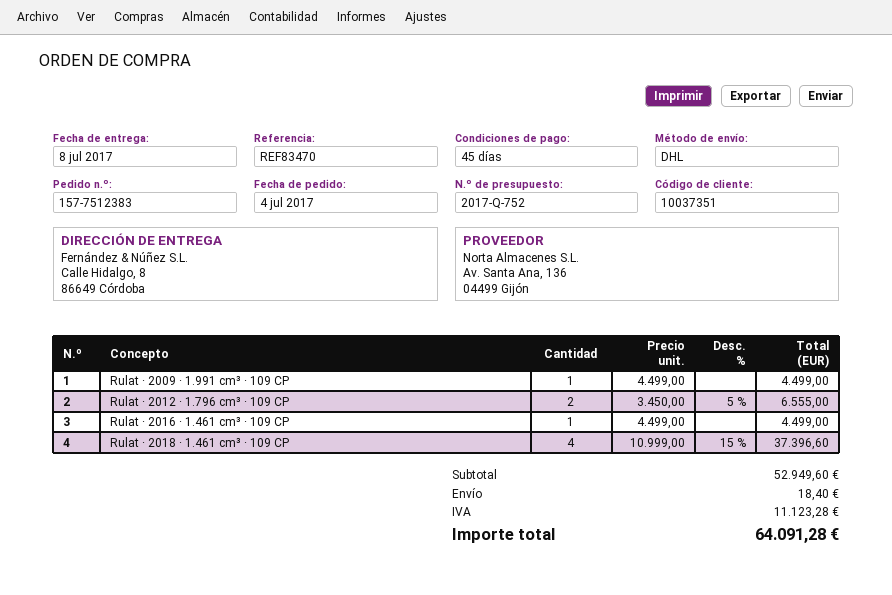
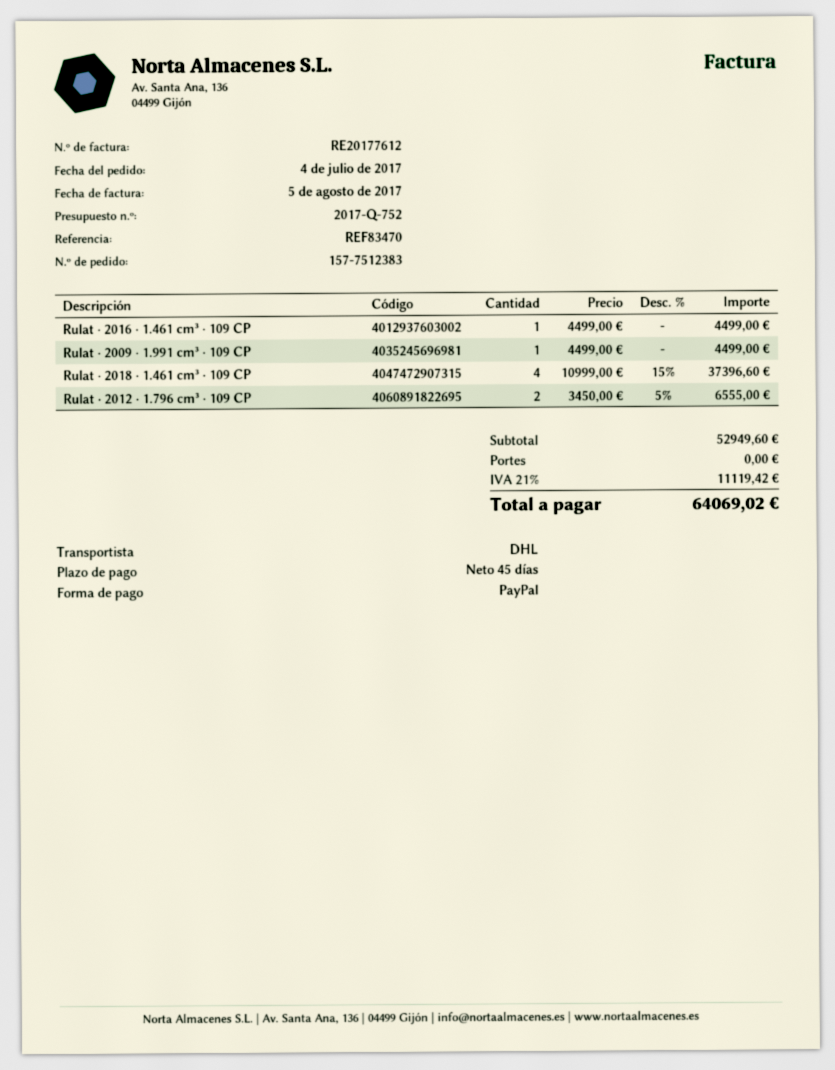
shipping: 18.40 -> 0.00
tax: 11123.28 -> 11119.42
total: 64091.28 -> 64069.02

